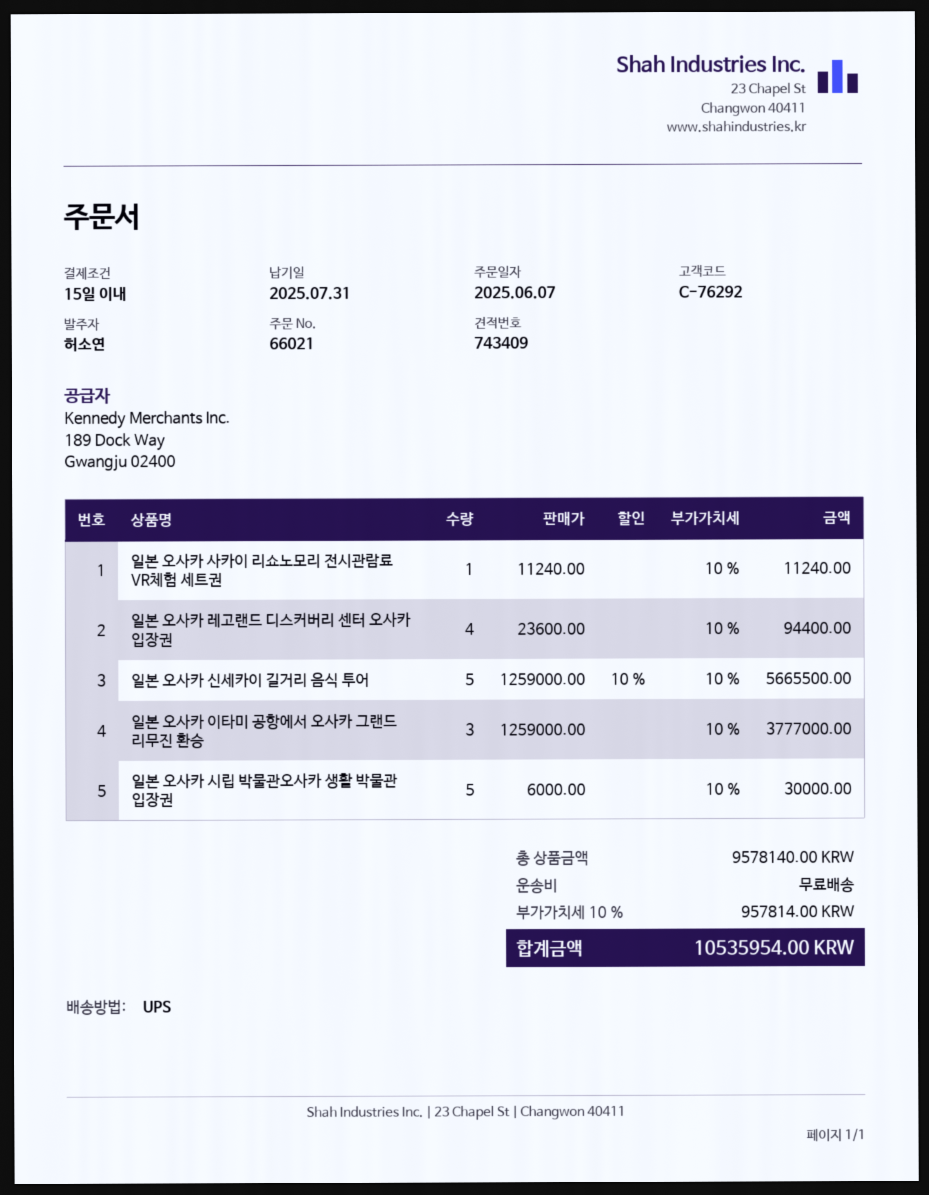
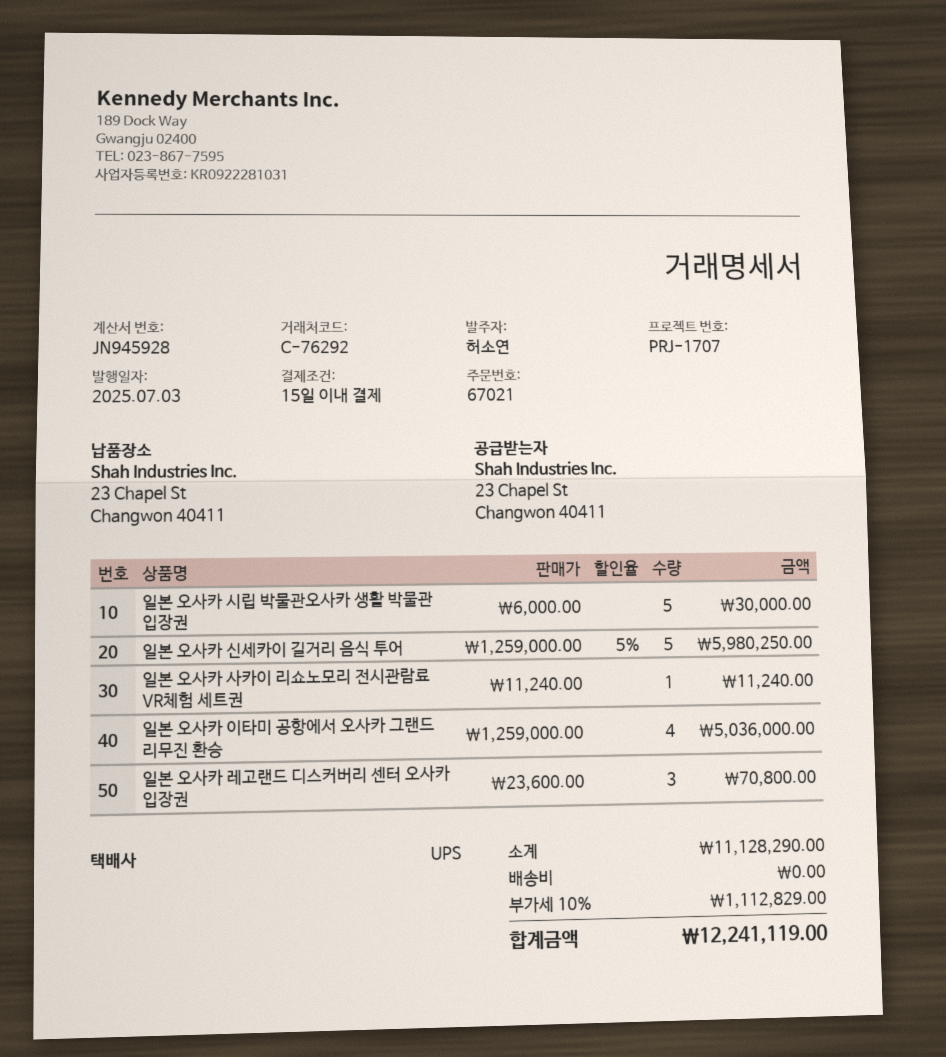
order number: 66021 -> 67021
일본 오사카 레고랜드 디스커버리 센터 오사카 입장권: 4 x 23600.00 = 94400.00 -> 3 x 23600.00 = 70800.00
일본 오사카 신세카이 길거리 음식 투어: 5 x 1259000.00 - 10% = 5665500.00 -> 5 x 1259000.00 - 5% = 5980250.00
일본 오사카 이타미 공항에서 오사카 그랜드 리무진 환승: 3 x 1259000.00 = 3777000.00 -> 4 x 1259000.00 = 5036000.00
subtotal: 9578140.00 -> 11128290.00
tax: 10% = 957814.00 -> 10% = 1112829.00
total: 10535954.00 -> 12241119.00

